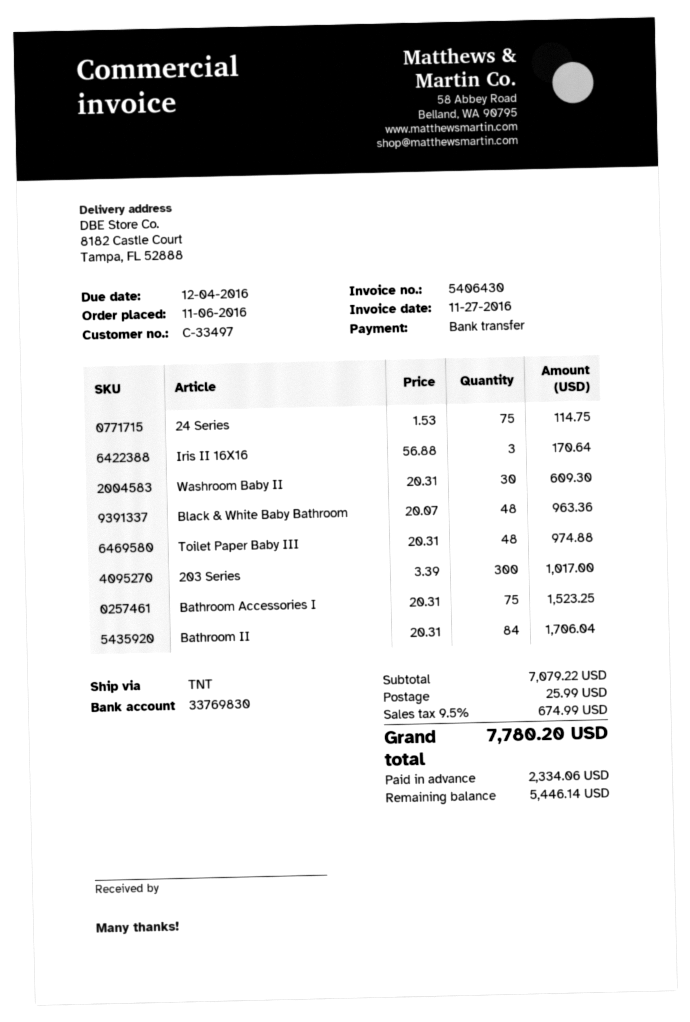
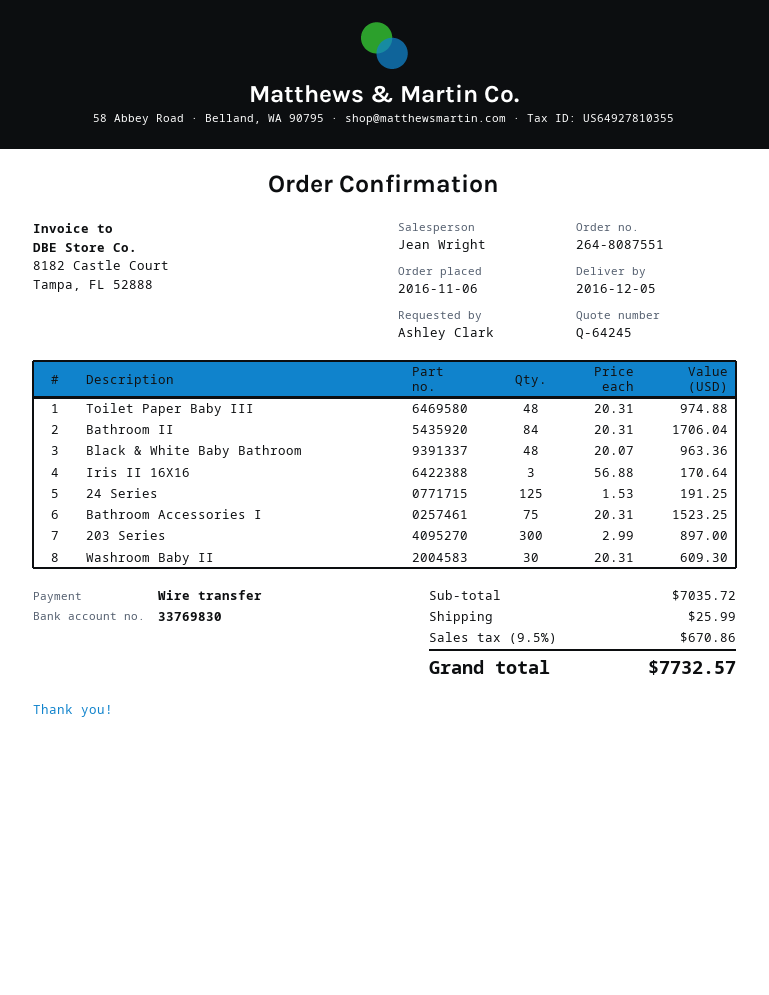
24 Series: 75 x 1.53 = 114.75 -> 125 x 1.53 = 191.25
203 Series: 300 x 3.39 = 1017.00 -> 300 x 2.99 = 897.00
subtotal: 7079.22 -> 7035.72
tax: 9.5% = 674.99 -> 9.5% = 670.86
total: 7780.20 -> 7732.57

